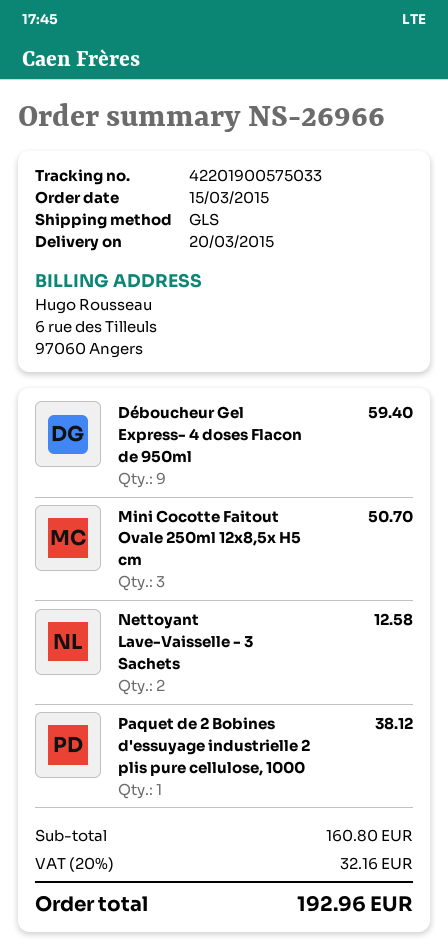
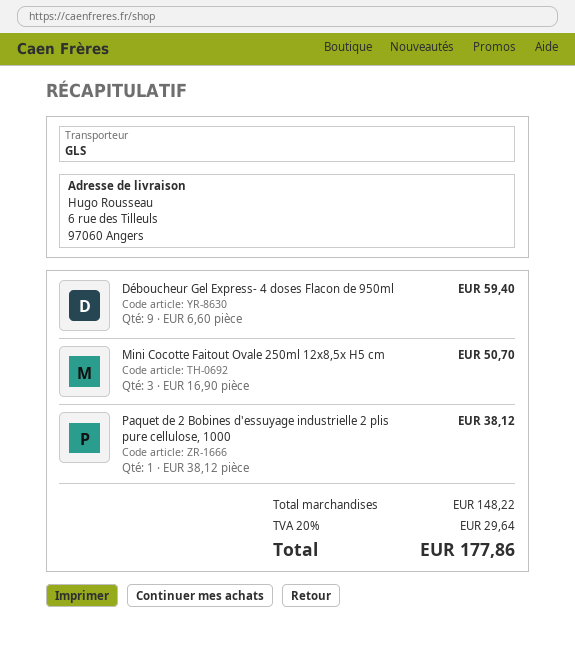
Nettoyant Lave-Vaisselle - 3 Sachets: 2 for 12.58 -> none
subtotal: 160.80 -> 148.22
tax: 20% = 32.16 -> 20% = 29.64
total: 192.96 -> 177.86

